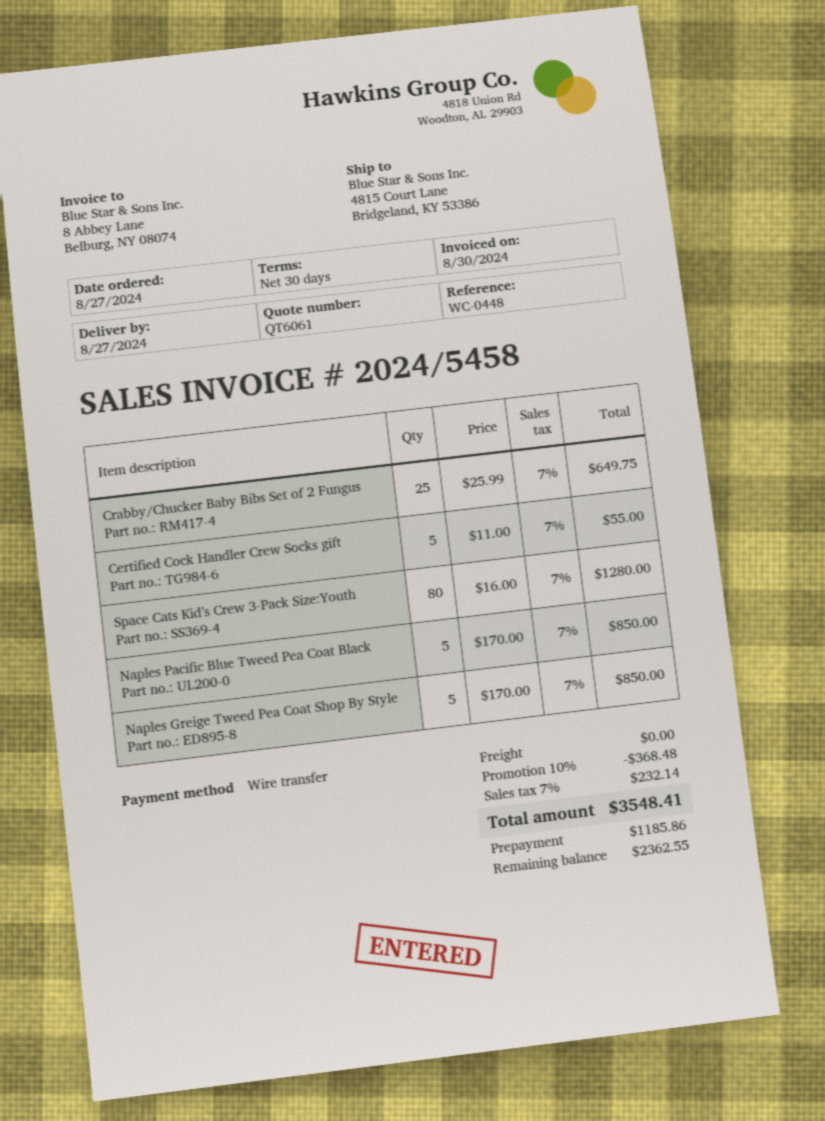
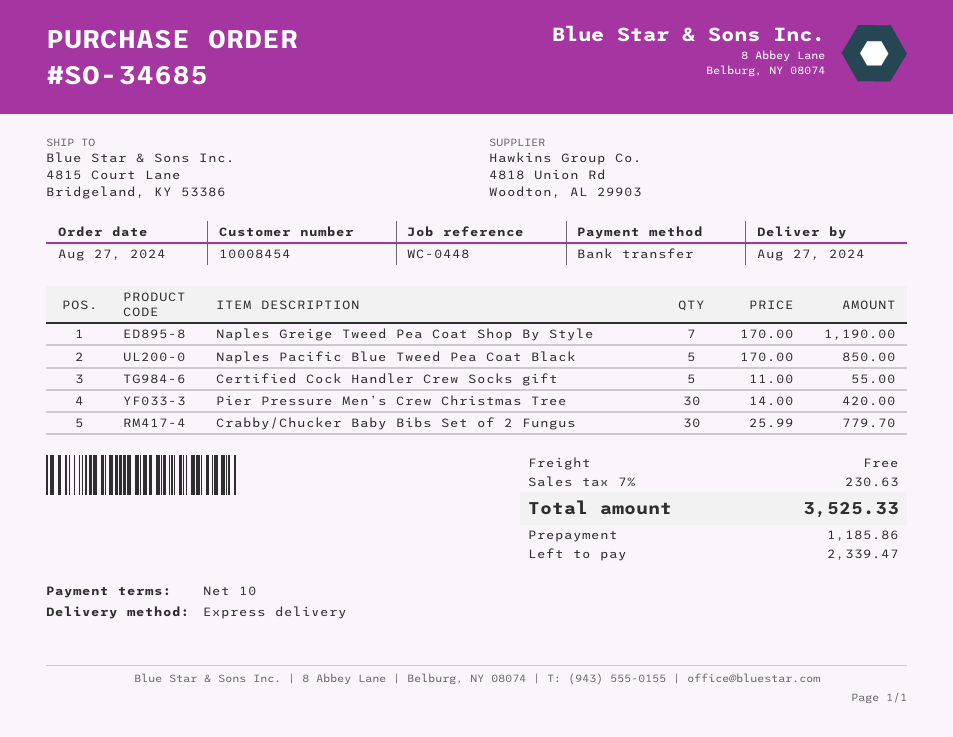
payment terms: 30 days -> 10 days
Crabby/Chucker Baby Bibs Set of 2 Fungus: 25 x 25.99 = 649.75 -> 30 x 25.99 = 779.70
Space Cats Kid’s Crew 3-Pack Size:Youth: 80 x 16.00 = 1280.00 -> none
Naples Greige Tweed Pea Coat Shop By Style: 5 x 170.00 = 850.00 -> 7 x 170.00 = 1190.00
Pier Pressure Men’s Crew Christmas Tree: none -> 30 x 14.00 = 420.00
discount: 10% = 368.48 -> none
tax: 7% = 232.14 -> 7% = 230.63
total: 3548.41 -> 3525.33
balance: 2362.55 -> 2339.47

